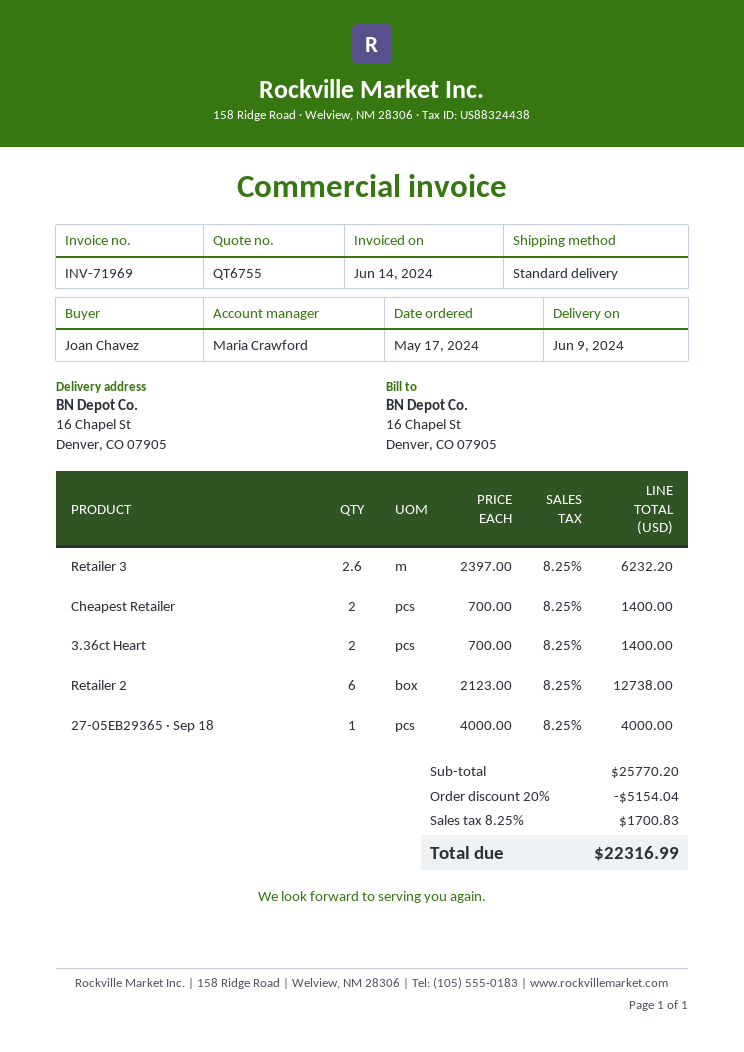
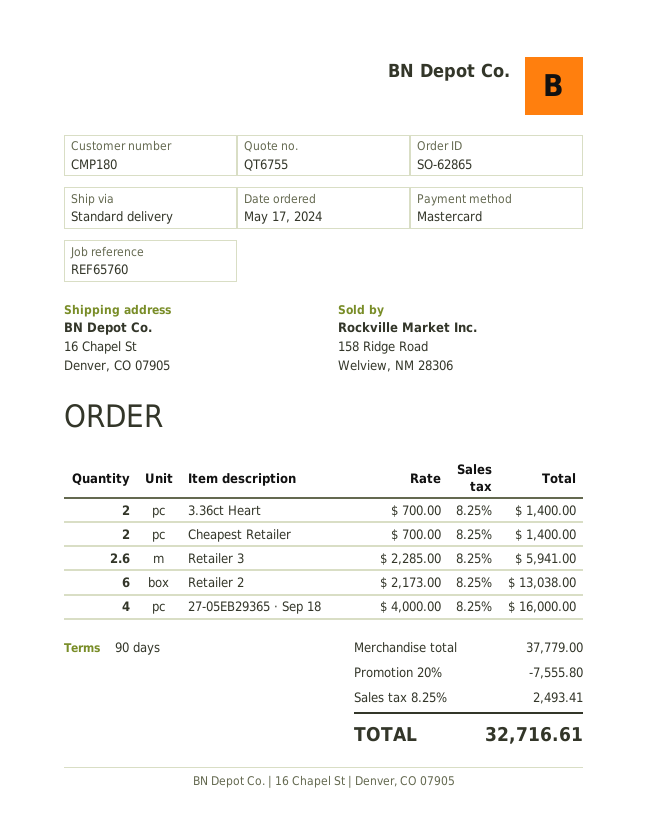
Retailer 3: 2.6 x 2397.00 = 6232.20 -> 2.6 x 2285.00 = 5941.00
Retailer 2: 6 x 2123.00 = 12738.00 -> 6 x 2173.00 = 13038.00
27-05EB29365 · Sep 18: 1 x 4000.00 = 4000.00 -> 4 x 4000.00 = 16000.00
subtotal: 25770.20 -> 37779.00
discount: 20% = 5154.04 -> 20% = 7555.80
tax: 8.25% = 1700.83 -> 8.25% = 2493.41
total: 22316.99 -> 32716.61

